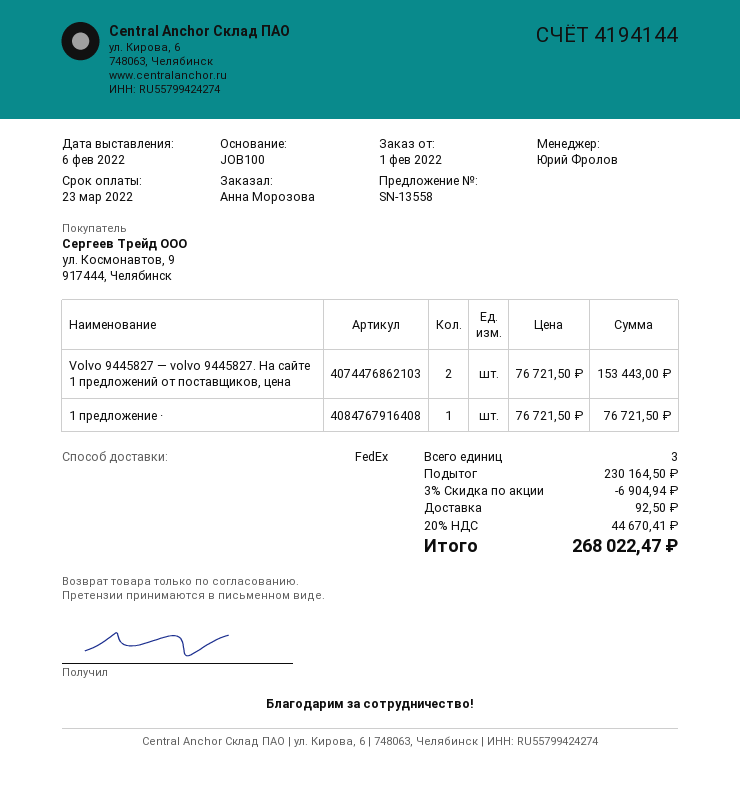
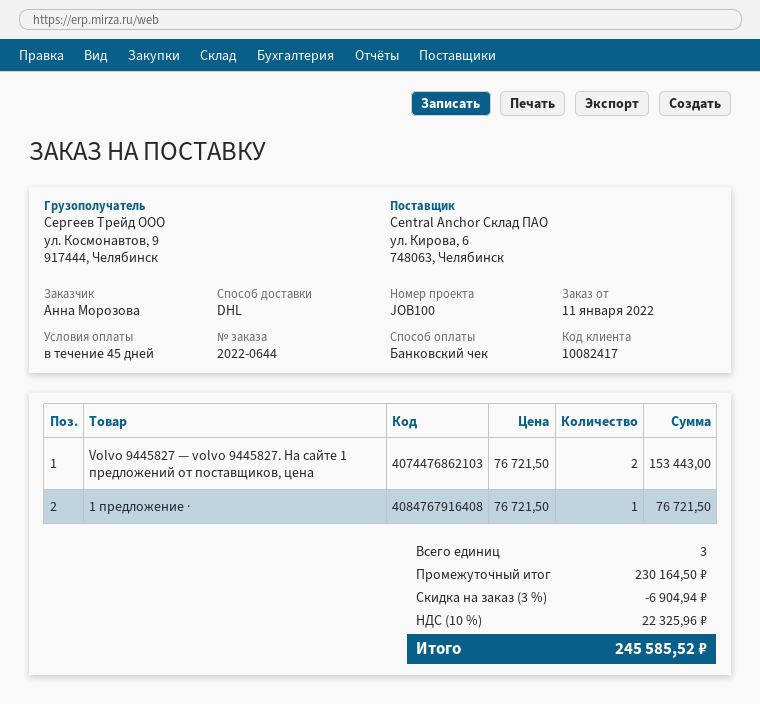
order date: 2022-02-01 -> 2022-01-11
shipping method: FedEx -> DHL
shipping: 92.50 -> none
tax: 20% = 44670.41 -> 10% = 22325.96
total: 268022.47 -> 245585.52

